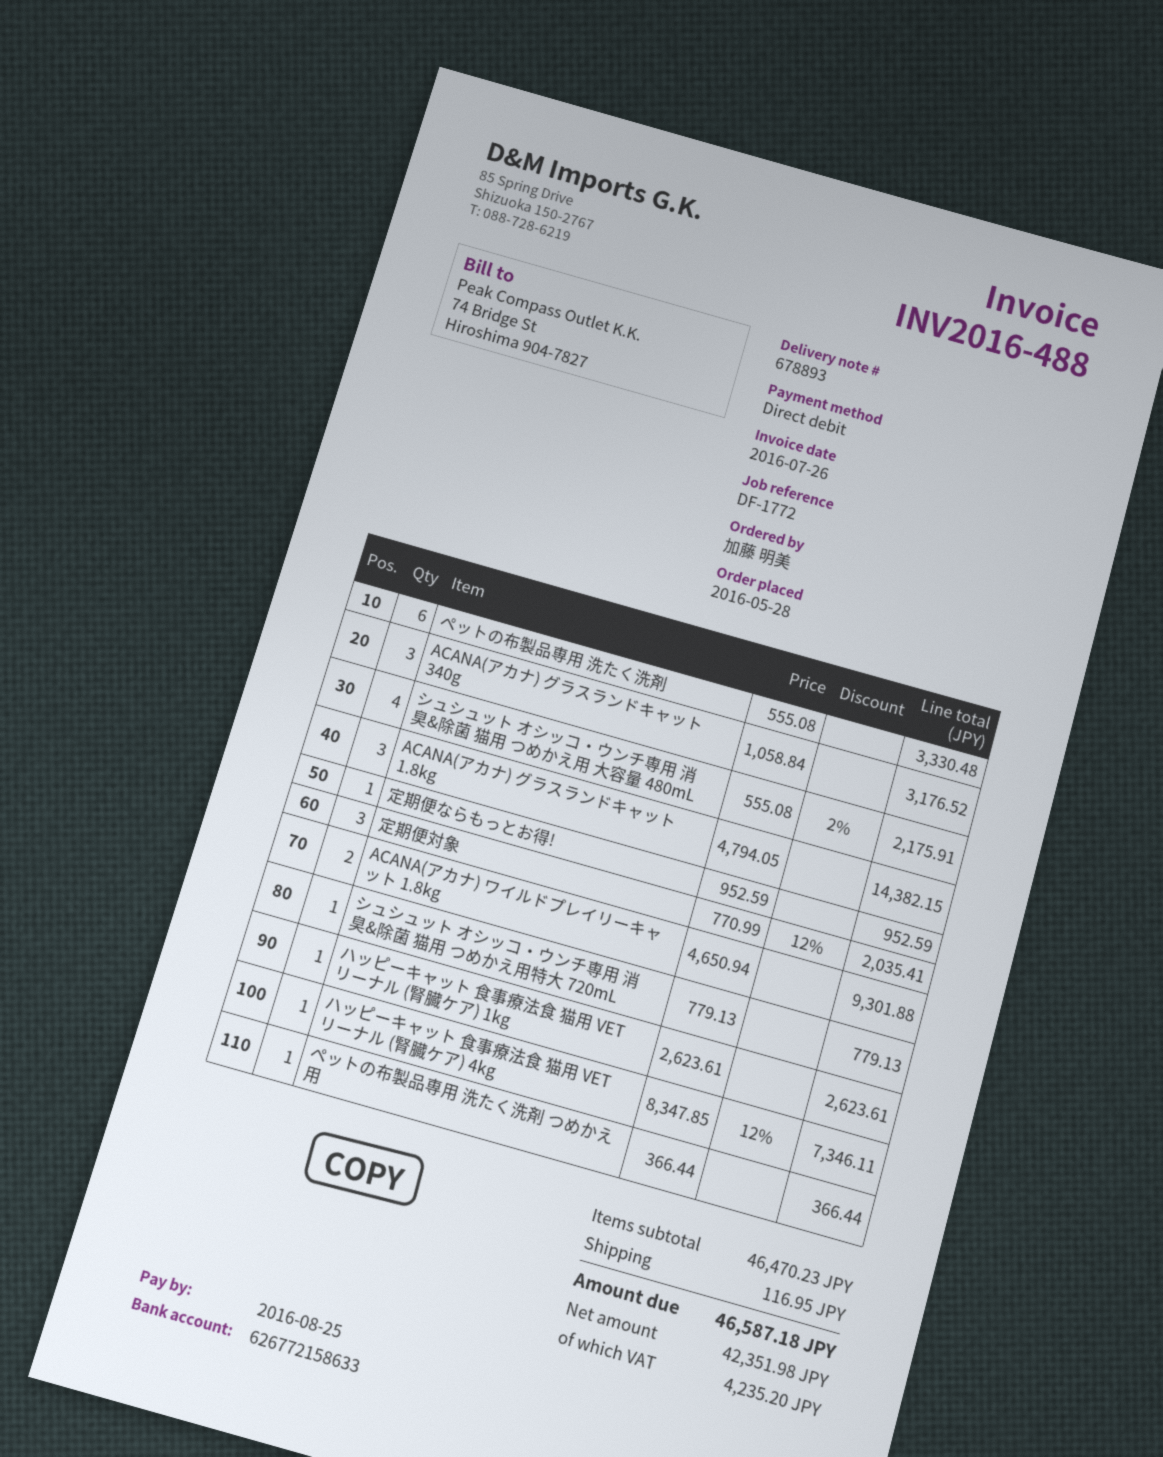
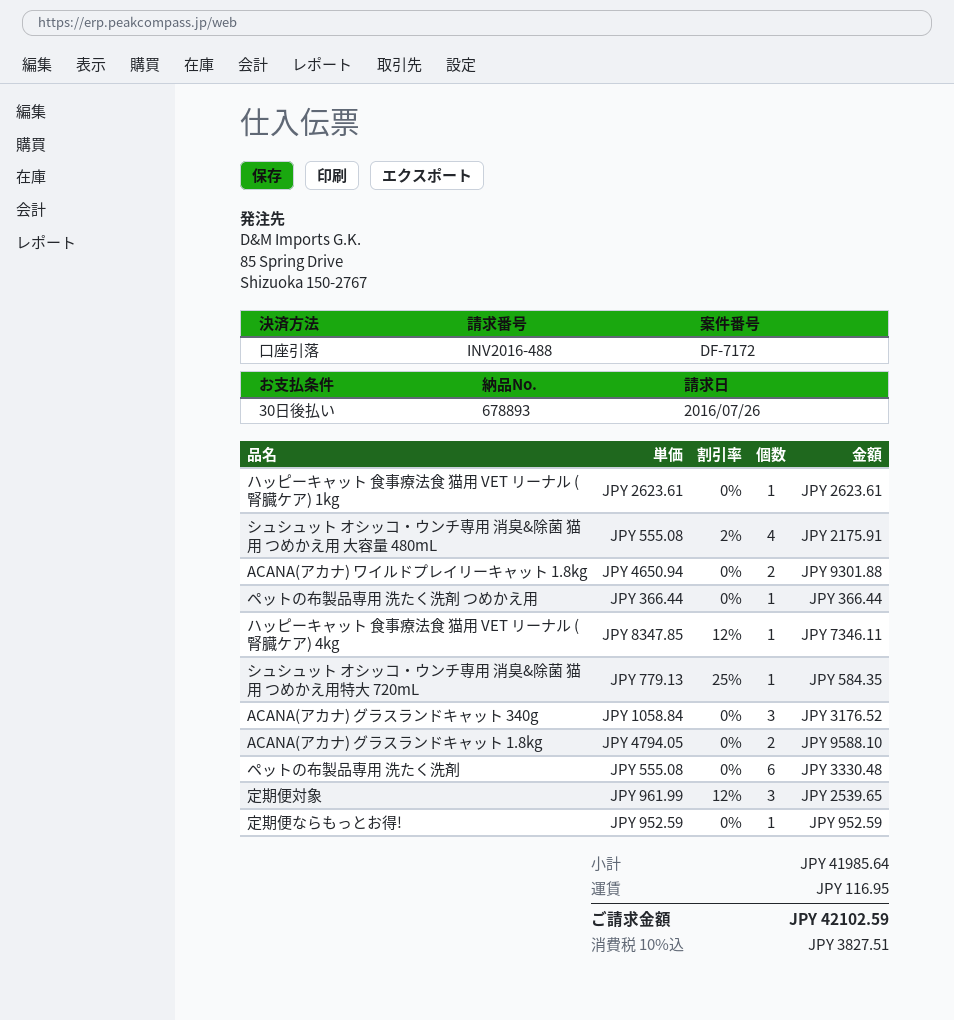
reference: DF-1772 -> DF-7172
ACANA(アカナ) グラスランドキャット 1.8kg: 3 x 4794.05 = 14382.15 -> 2 x 4794.05 = 9588.10
定期便対象: 3 x 770.99 - 12% = 2035.41 -> 3 x 961.99 - 12% = 2539.65
シュシュット オシッコ・ウンチ専用 消臭&除菌 猫用 つめかえ用特大 720mL: 1 x 779.13 = 779.13 -> 1 x 779.13 - 25% = 584.35
subtotal: 46470.23 -> 41985.64
tax: 4235.20 -> 3827.51
total: 46587.18 -> 42102.59

